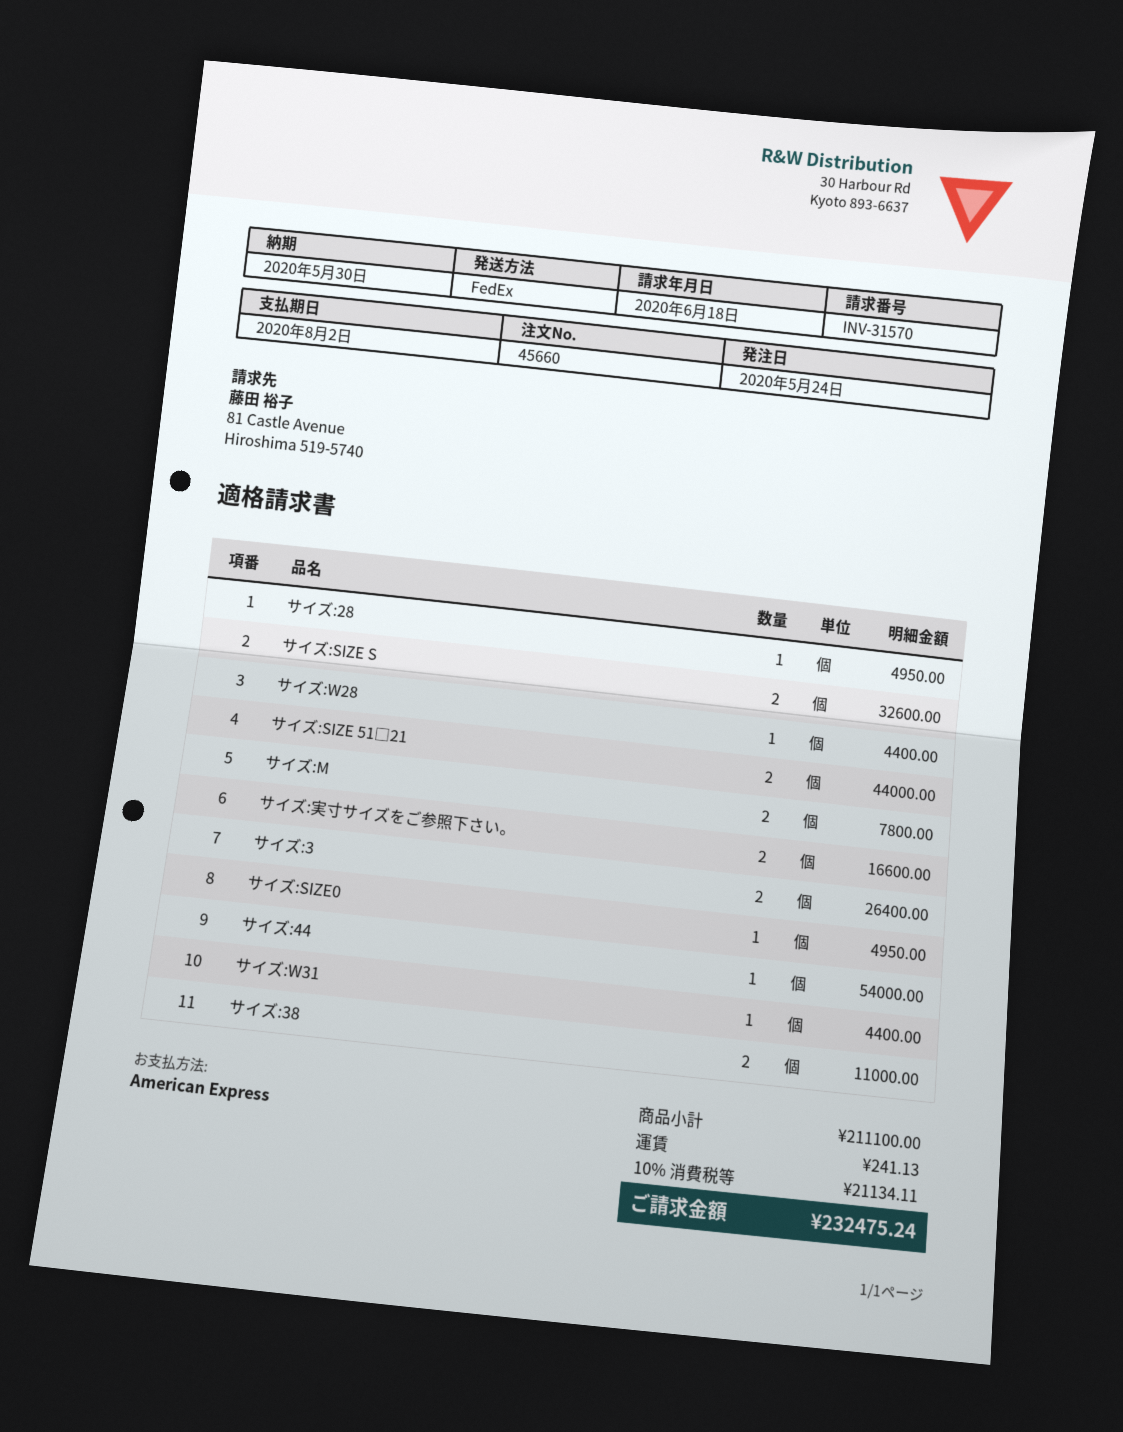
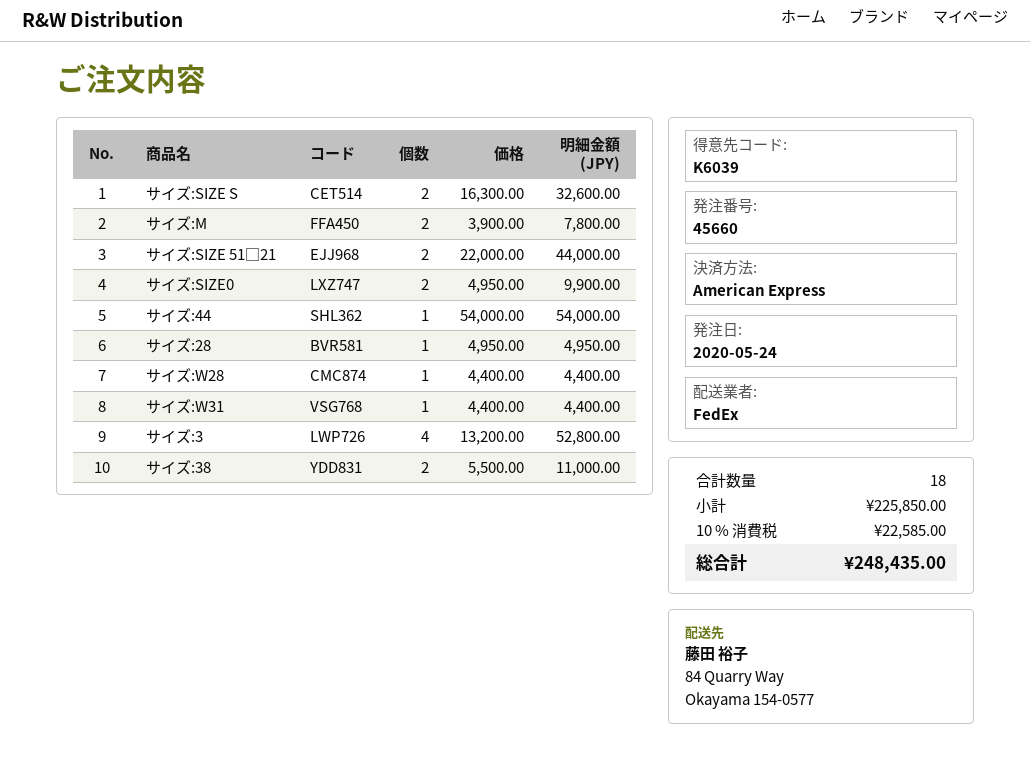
サイズ:実寸サイズをご参照下さい。: 2 for 16600.00 -> none
サイズ:3: 2 for 26400.00 -> 4 for 52800.00
サイズ:SIZE0: 1 for 4950.00 -> 2 for 9900.00
subtotal: 211100.00 -> 225850.00
shipping: 241.13 -> none
tax: 10% = 21134.11 -> 10% = 22585.00
total: 232475.24 -> 248435.00

